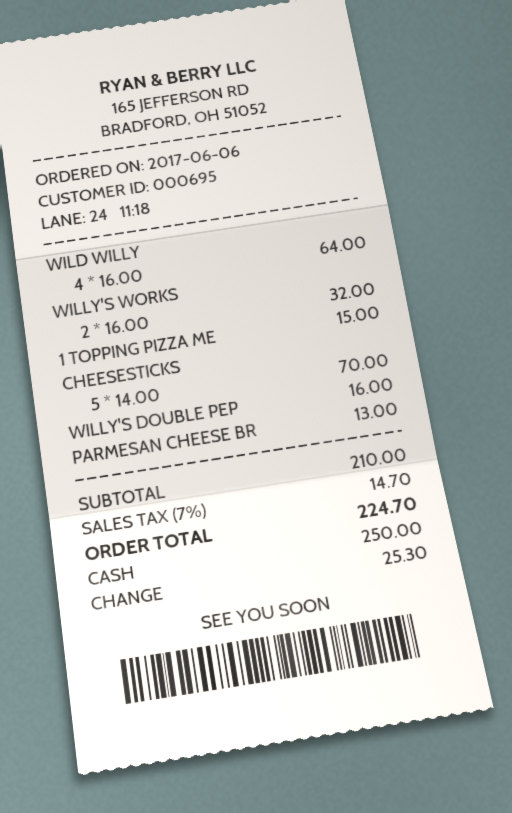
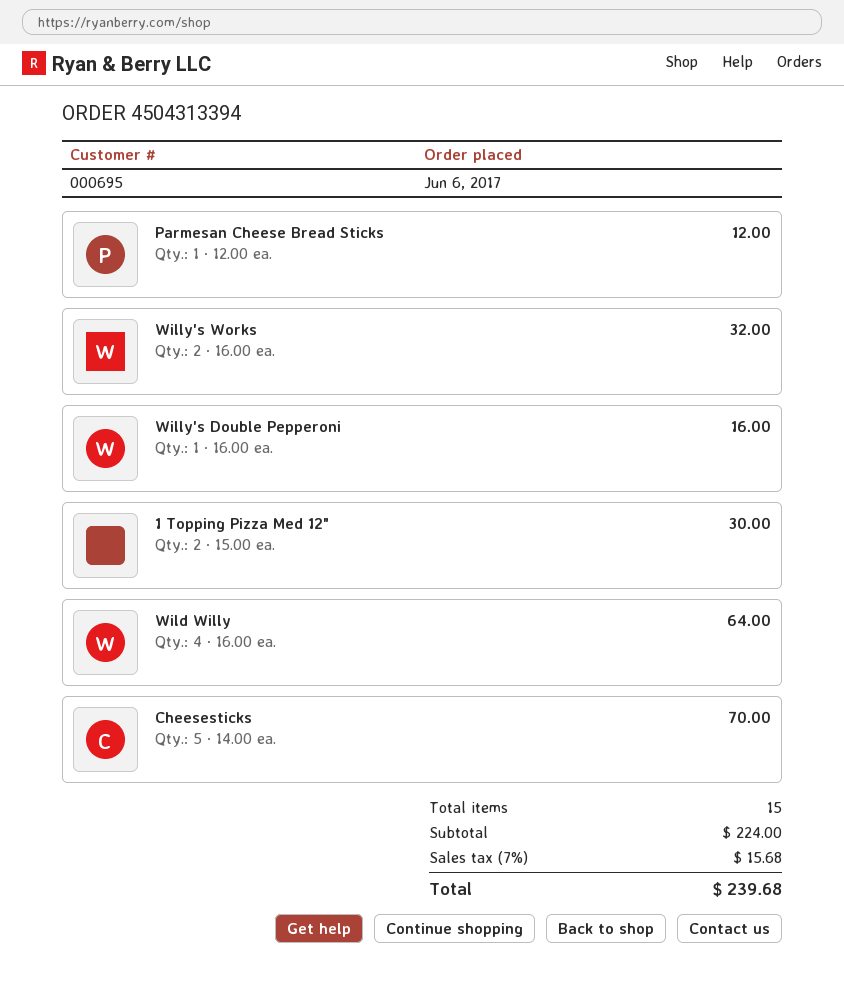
1 TOPPING PIZZA ME: 1 x 15.00 = 15.00 -> 2 x 15.00 = 30.00
PARMESAN CHEESE BR: 1 x 13.00 = 13.00 -> 1 x 12.00 = 12.00
subtotal: 210.00 -> 224.00
tax: 7% = 14.70 -> 7% = 15.68
total: 224.70 -> 239.68

